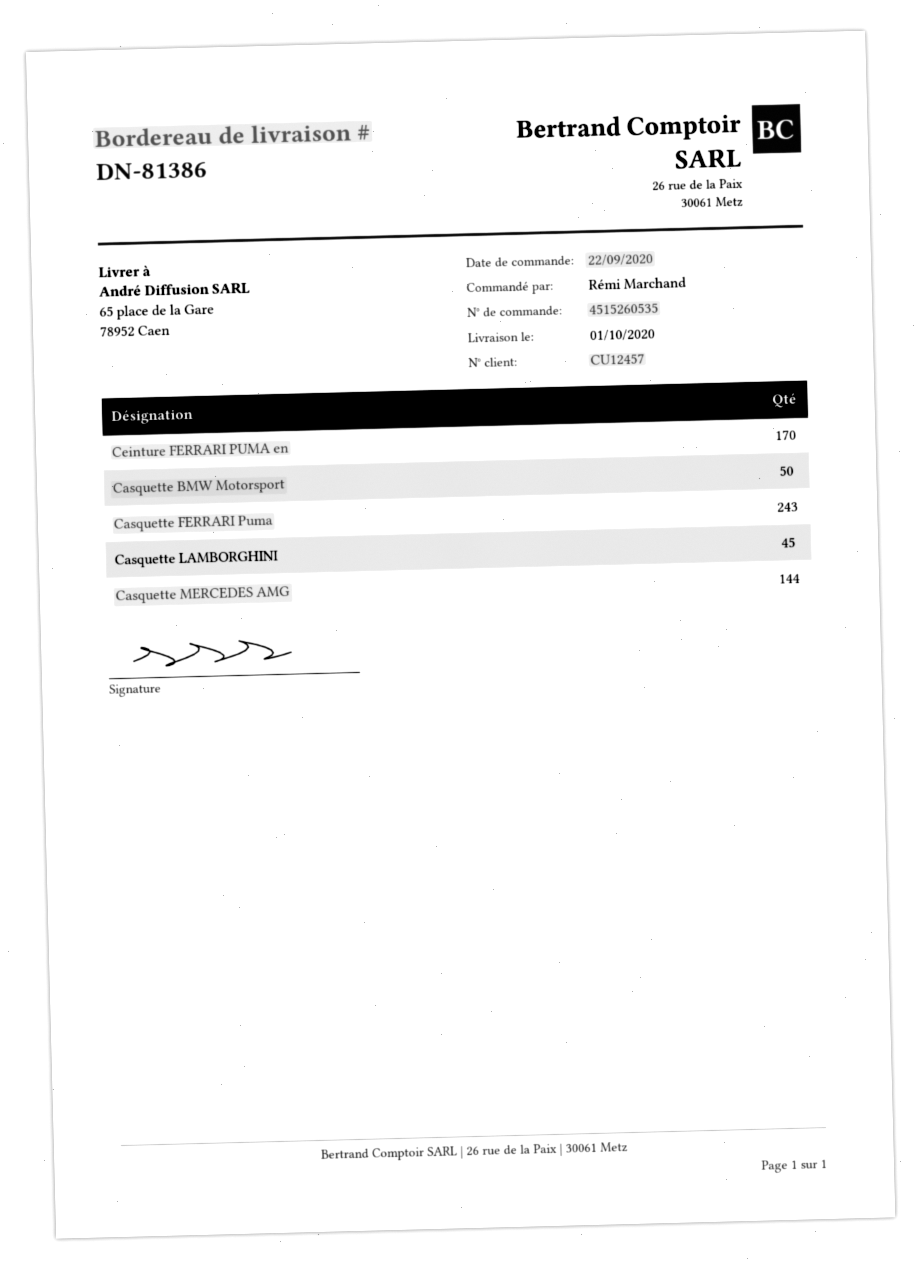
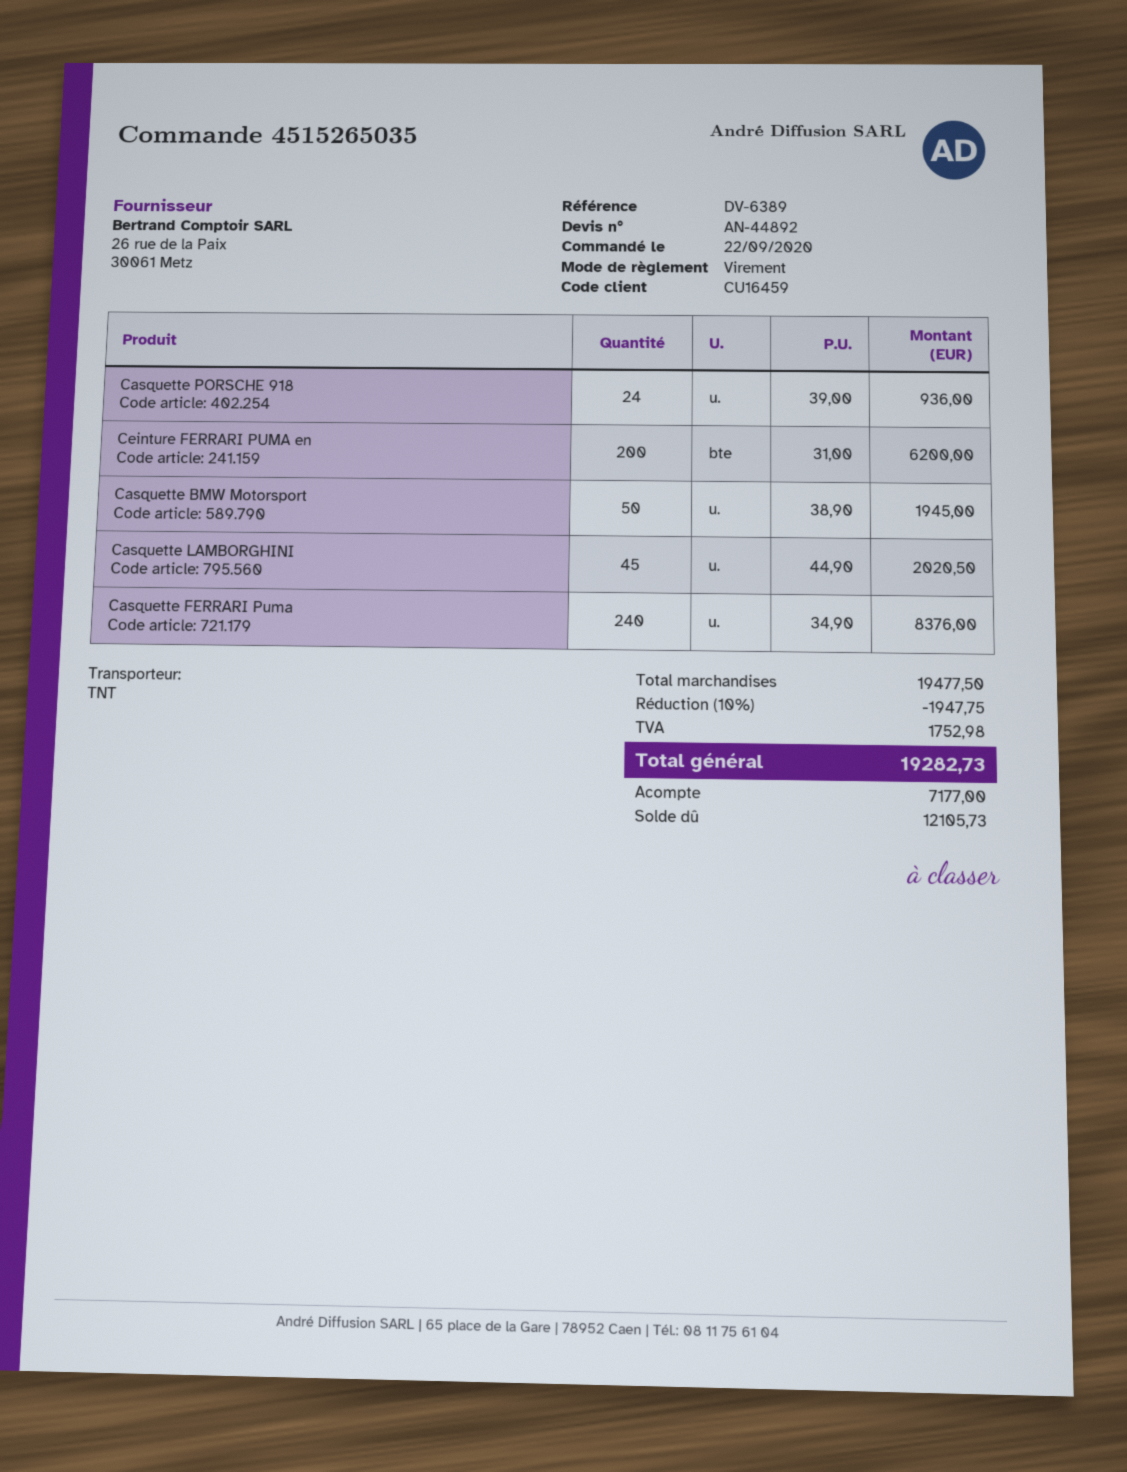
order number: 4515260535 -> 4515265035
customer number: CU12457 -> CU16459
Ceinture FERRARI PUMA en: 170 -> 200
Casquette FERRARI Puma: 243 -> 240
Casquette MERCEDES AMG: 144 -> none
Casquette PORSCHE 918: none -> 24

